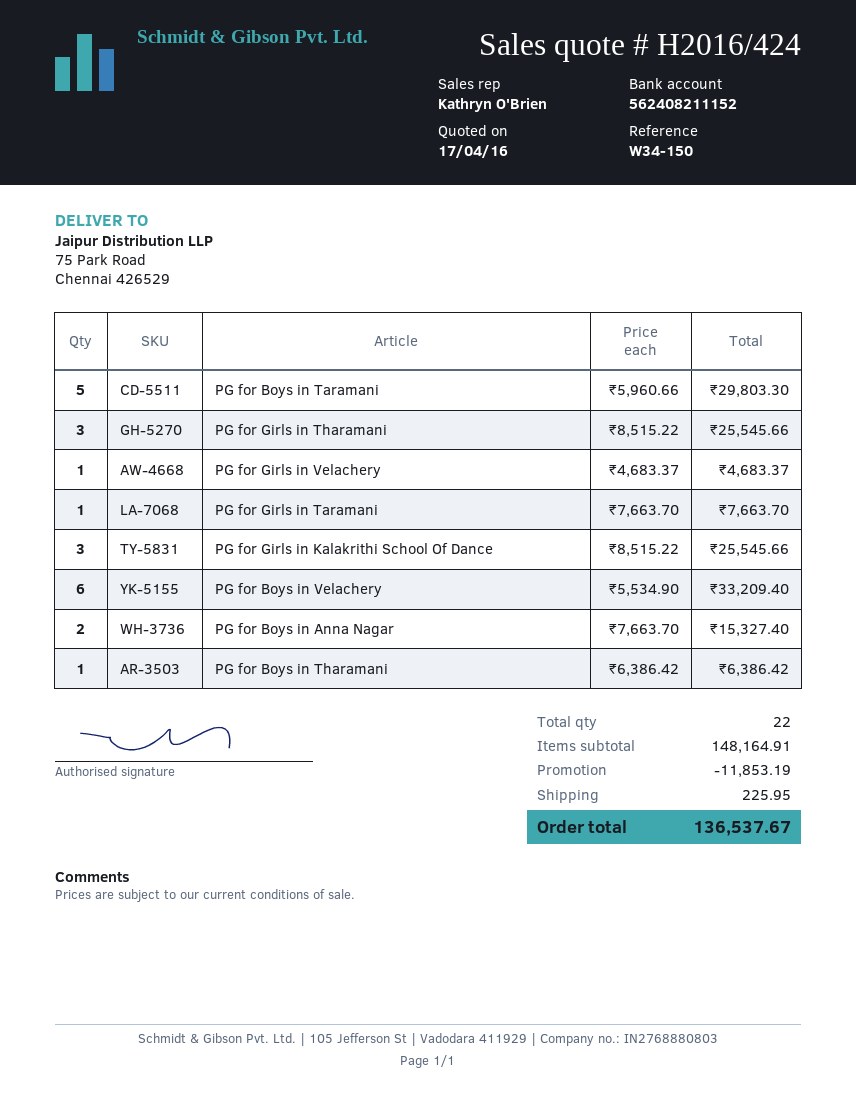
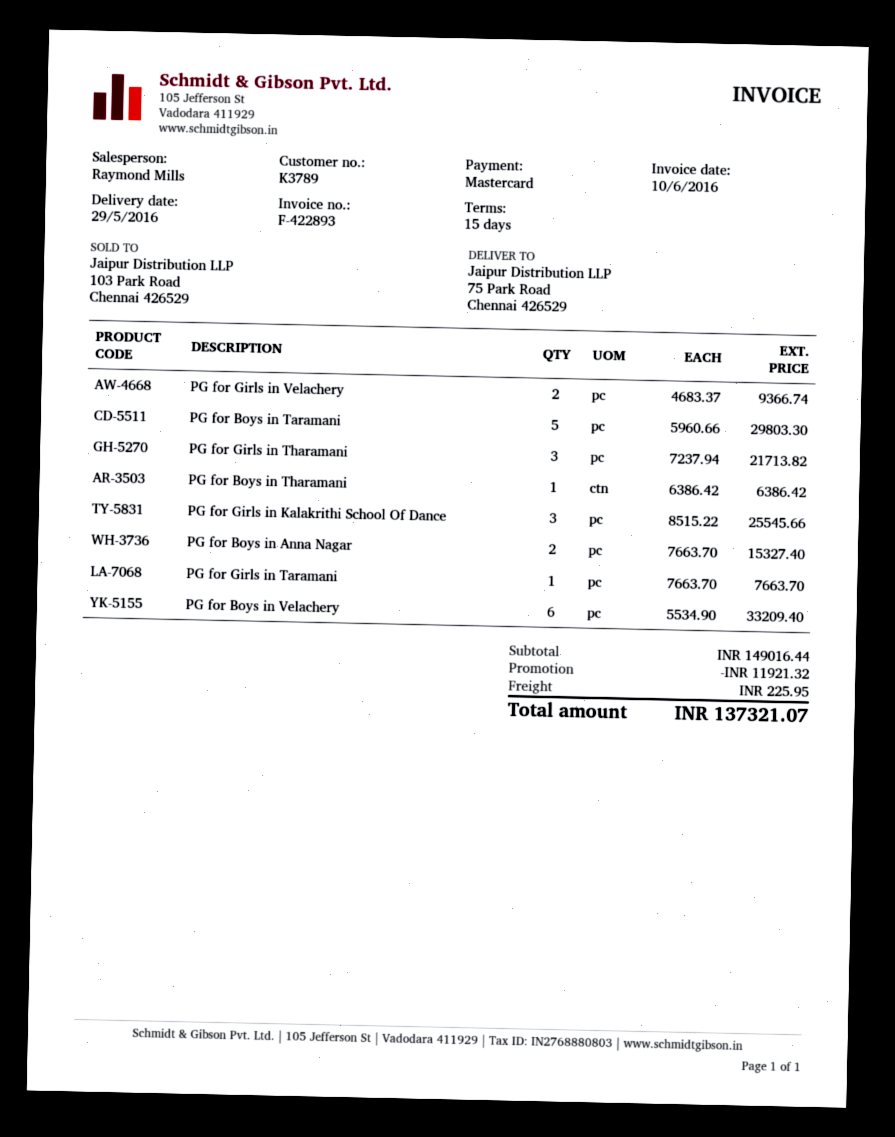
sales rep: Kathryn O'Brien -> Raymond Mills
PG for Girls in Tharamani: 3 x 8515.22 = 25545.66 -> 3 x 7237.94 = 21713.82
PG for Girls in Velachery: 1 x 4683.37 = 4683.37 -> 2 x 4683.37 = 9366.74
subtotal: 148164.91 -> 149016.44
discount: 11853.19 -> 11921.32
total: 136537.67 -> 137321.07

